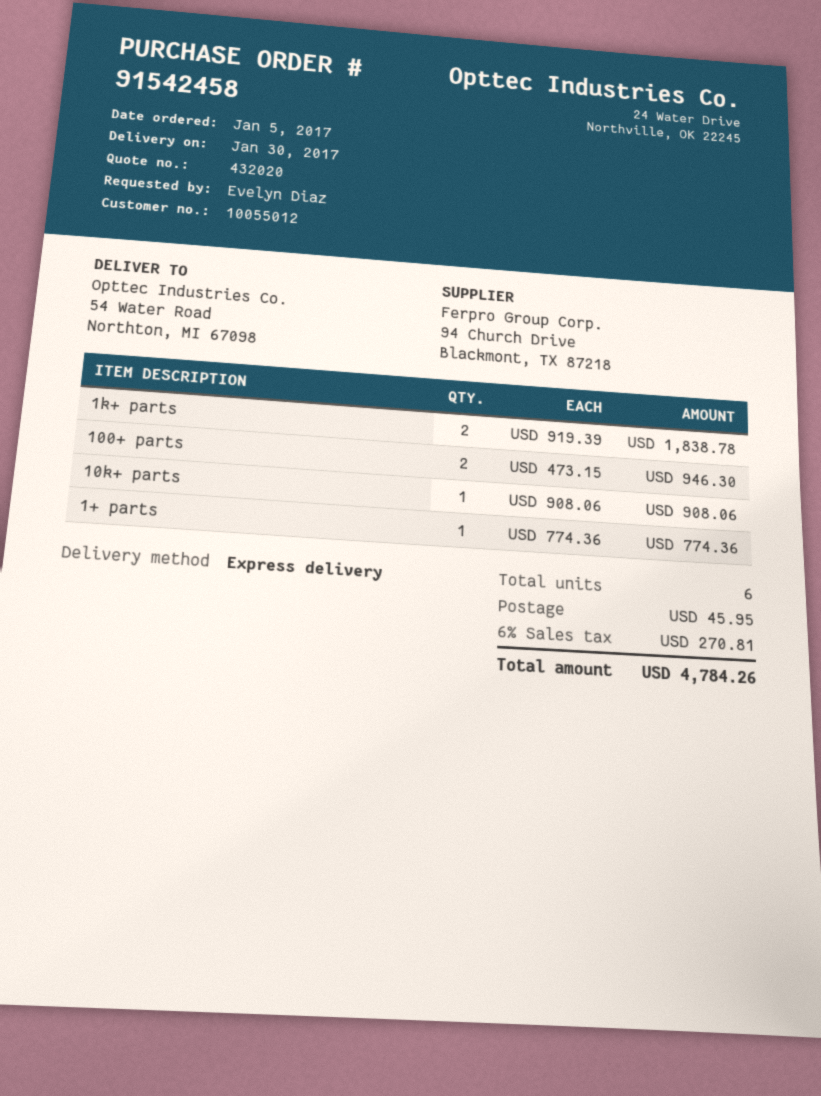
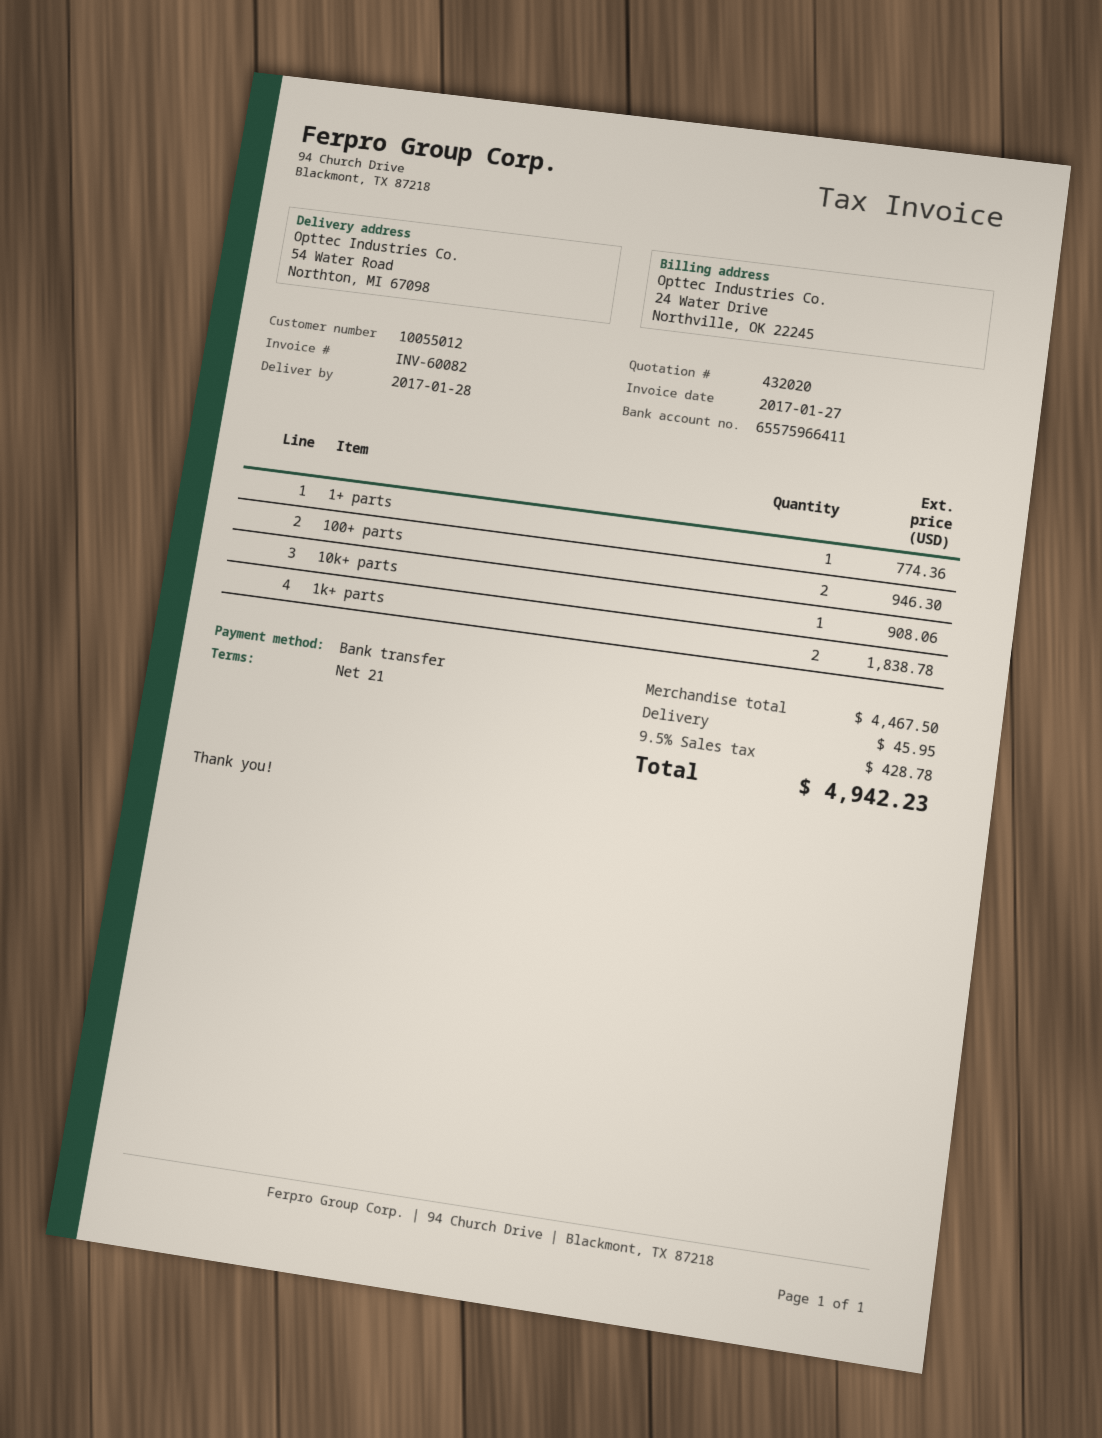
delivery date: 2017-01-30 -> 2017-01-28
tax: 6% = 270.81 -> 9.5% = 428.78
total: 4784.26 -> 4942.23

